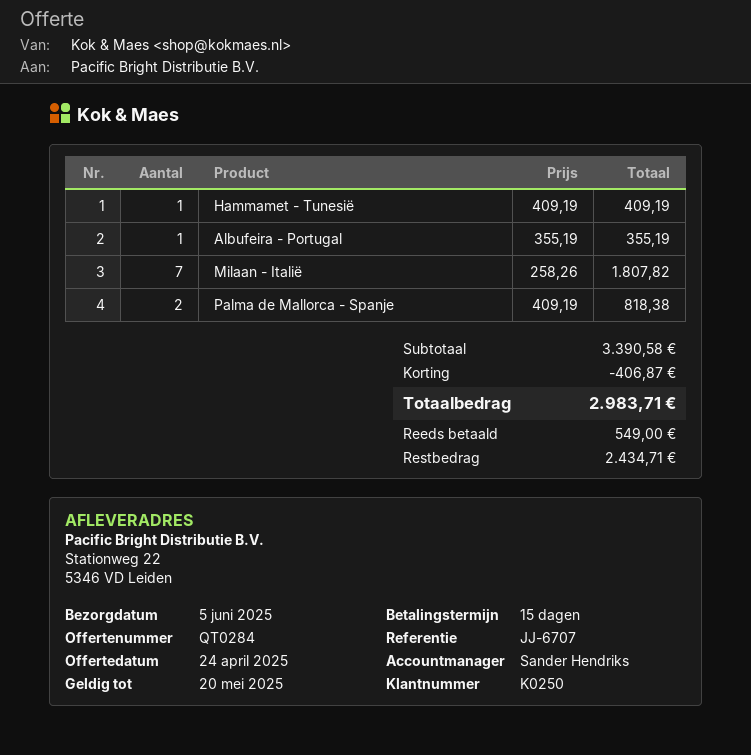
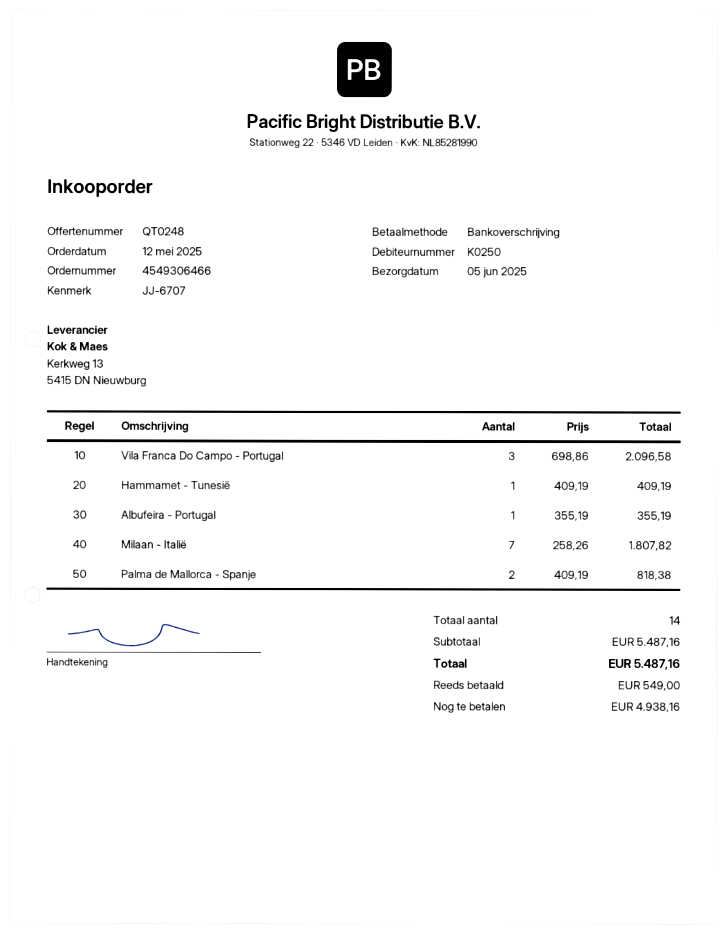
quote number: QT0284 -> QT0248
Vila Franca Do Campo - Portugal: none -> 3 x 698.86 = 2096.58
subtotal: 3390.58 -> 5487.16
discount: 406.87 -> none
total: 2983.71 -> 5487.16
balance: 2434.71 -> 4938.16

